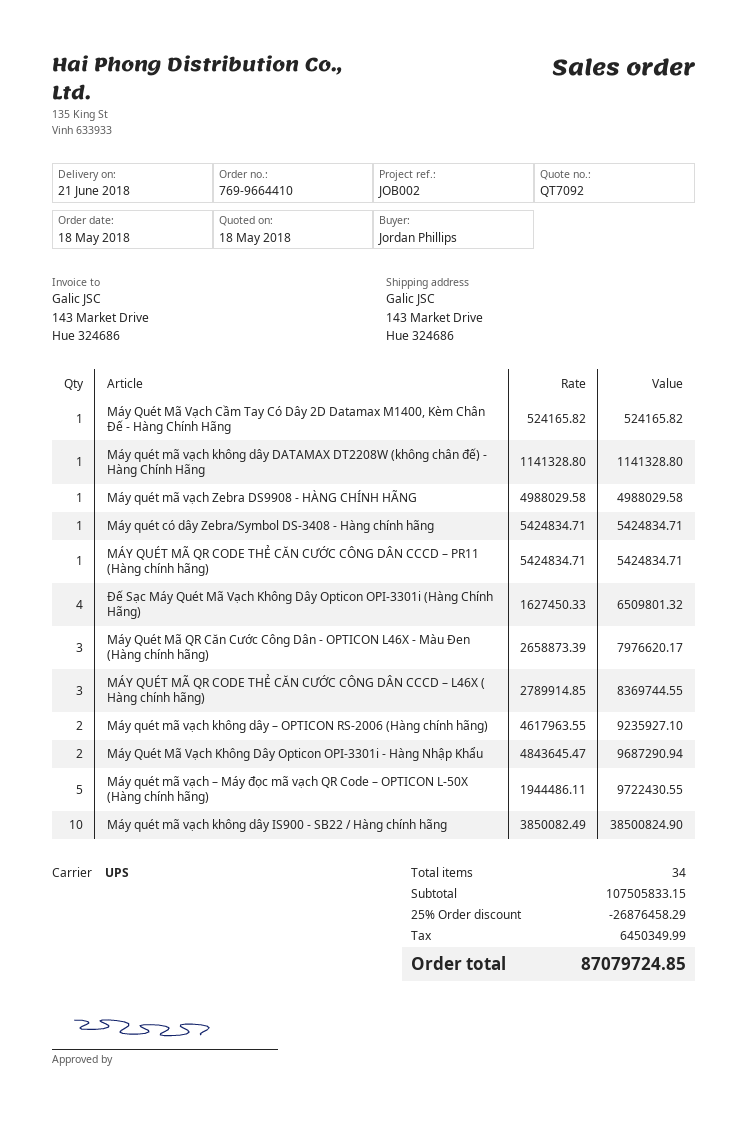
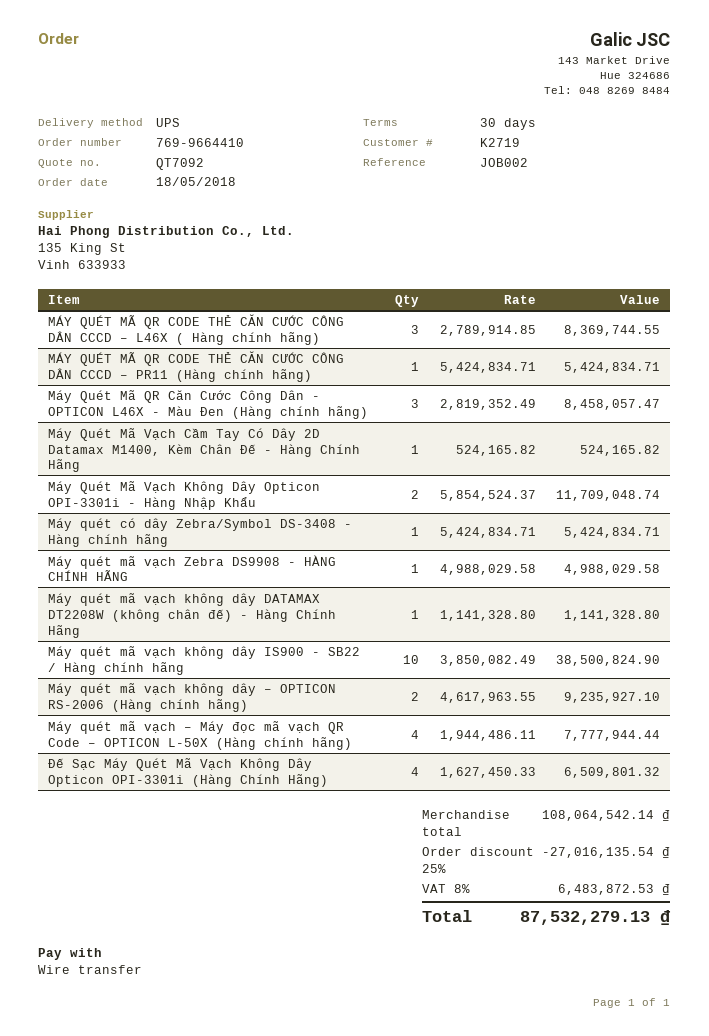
Máy Quét Mã QR Căn Cước Công Dân - OPTICON L46X - Màu Đen (Hàng chính hãng): 3 x 2658873.39 = 7976620.17 -> 3 x 2819352.49 = 8458057.47
Máy Quét Mã Vạch Không Dây Opticon OPI-3301i - Hàng Nhập Khẩu: 2 x 4843645.47 = 9687290.94 -> 2 x 5854524.37 = 11709048.74
Máy quét mã vạch – Máy đọc mã vạch QR Code – OPTICON L-50X (Hàng chính hãng): 5 x 1944486.11 = 9722430.55 -> 4 x 1944486.11 = 7777944.44
subtotal: 107505833.15 -> 108064542.14
discount: 25% = 26876458.29 -> 25% = 27016135.54
tax: 6450349.99 -> 6483872.53
total: 87079724.85 -> 87532279.13

